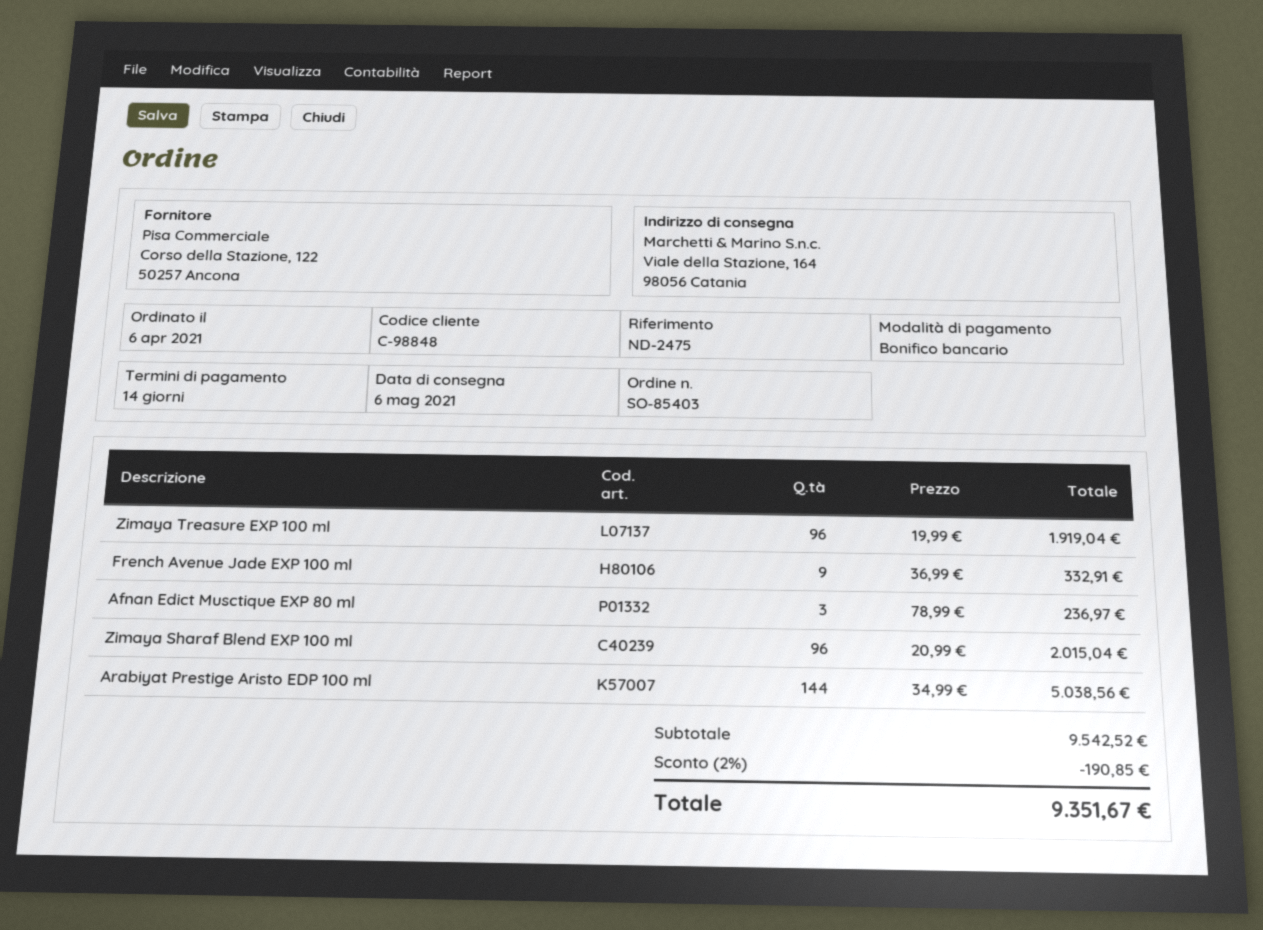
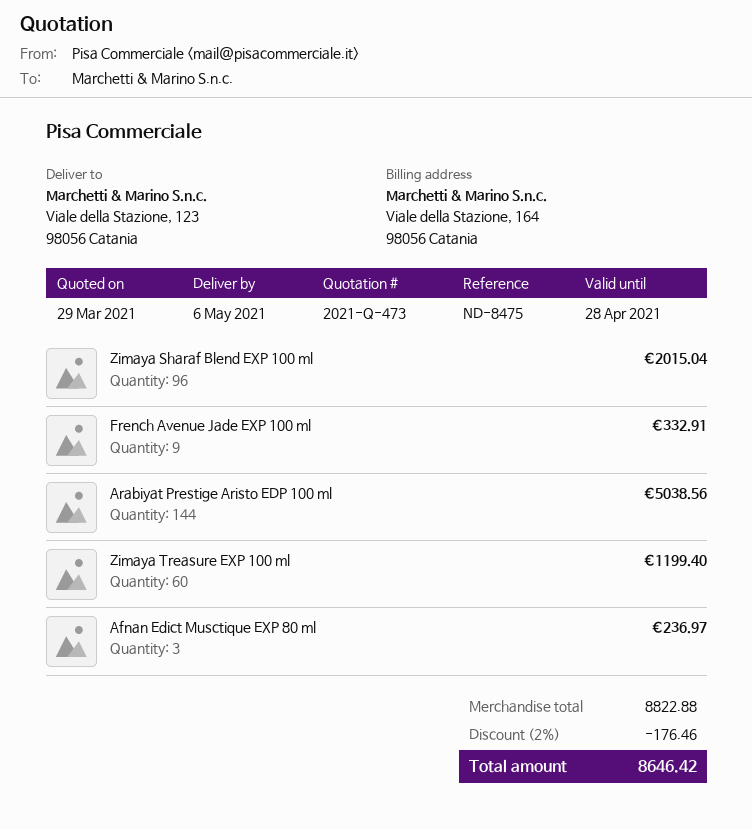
reference: ND-2475 -> ND-8475
ship to: Viale della Stazione, 164, 98056 Catania -> Viale della Stazione, 123, 98056 Catania
Zimaya Treasure EXP 100 ml: 96 for 1919.04 -> 60 for 1199.40
subtotal: 9542.52 -> 8822.88
discount: 2% = 190.85 -> 2% = 176.46
total: 9351.67 -> 8646.42

